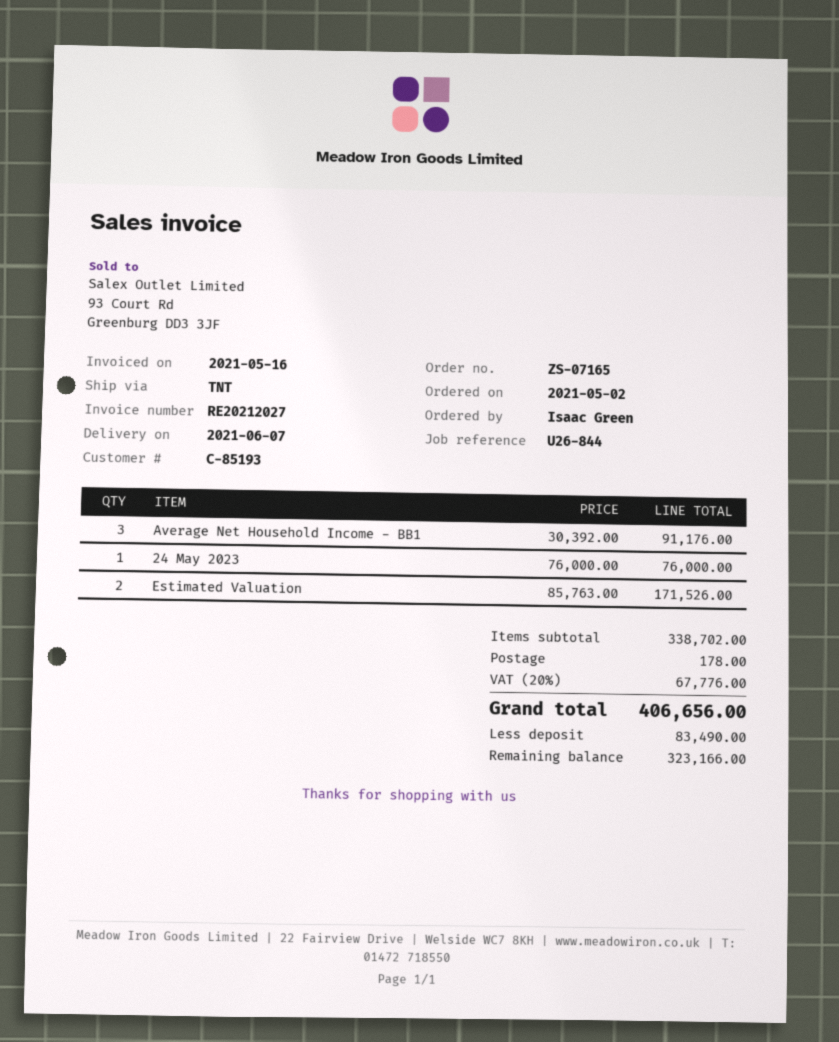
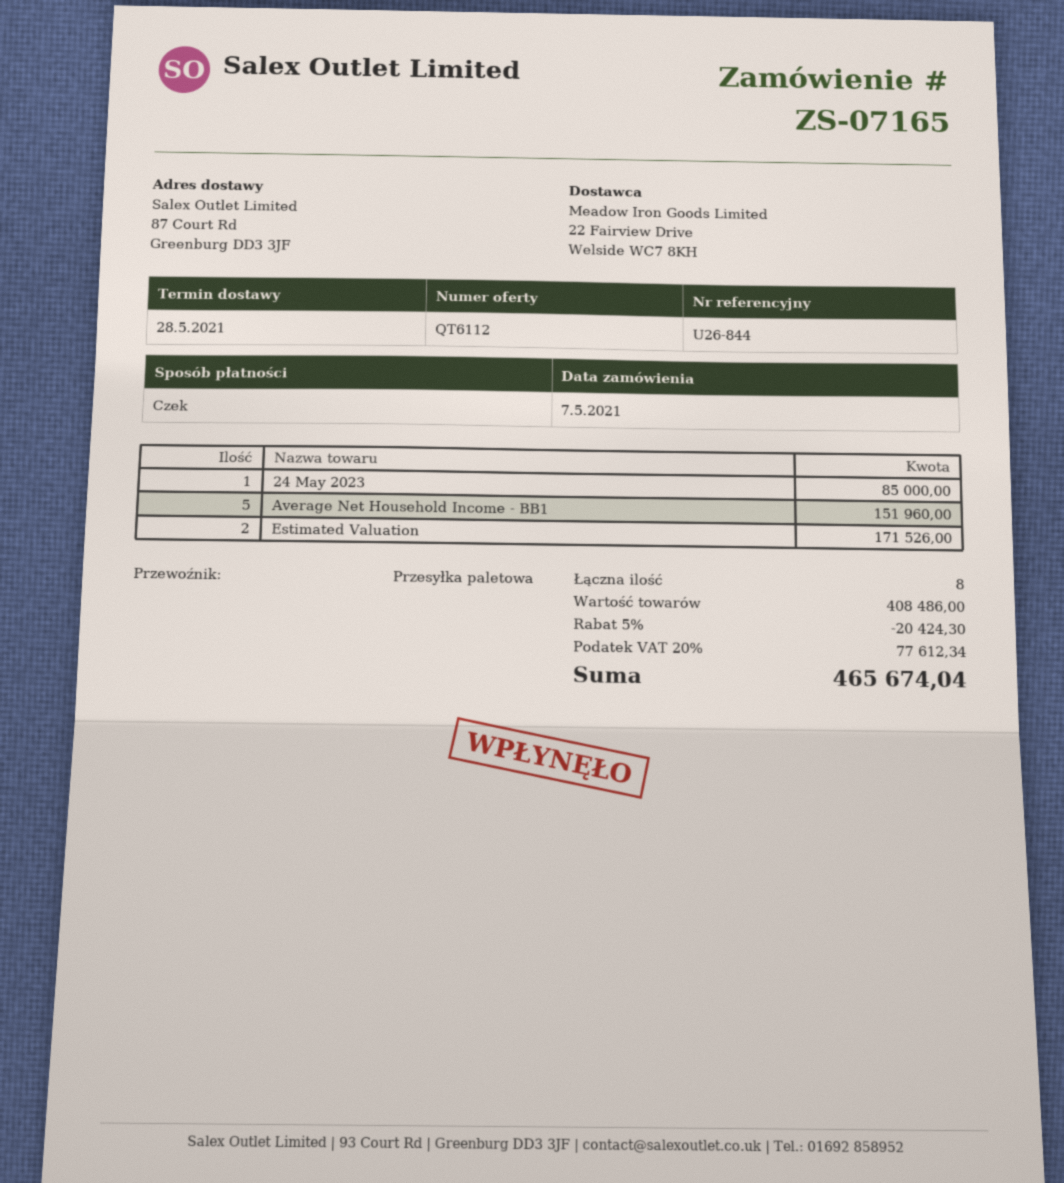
order date: 2021-05-02 -> 2021-05-07
delivery date: 2021-06-07 -> 2021-05-28
shipping method: TNT -> pallet freight
Average Net Household Income - BB1: 3 for 91176.00 -> 5 for 151960.00
24 May 2023: 1 for 76000.00 -> 1 for 85000.00
subtotal: 338702.00 -> 408486.00
discount: none -> 5% = 20424.30
shipping: 178.00 -> none
tax: 20% = 67776.00 -> 20% = 77612.34
total: 406656.00 -> 465674.04

